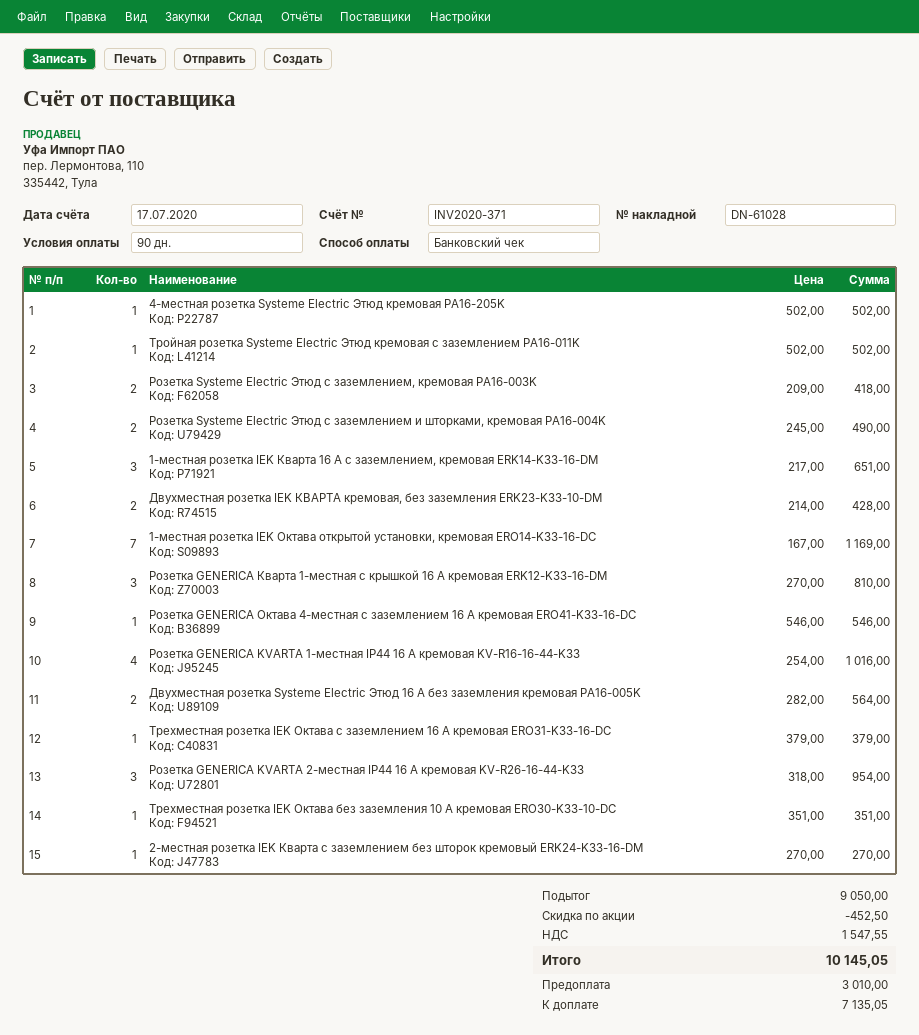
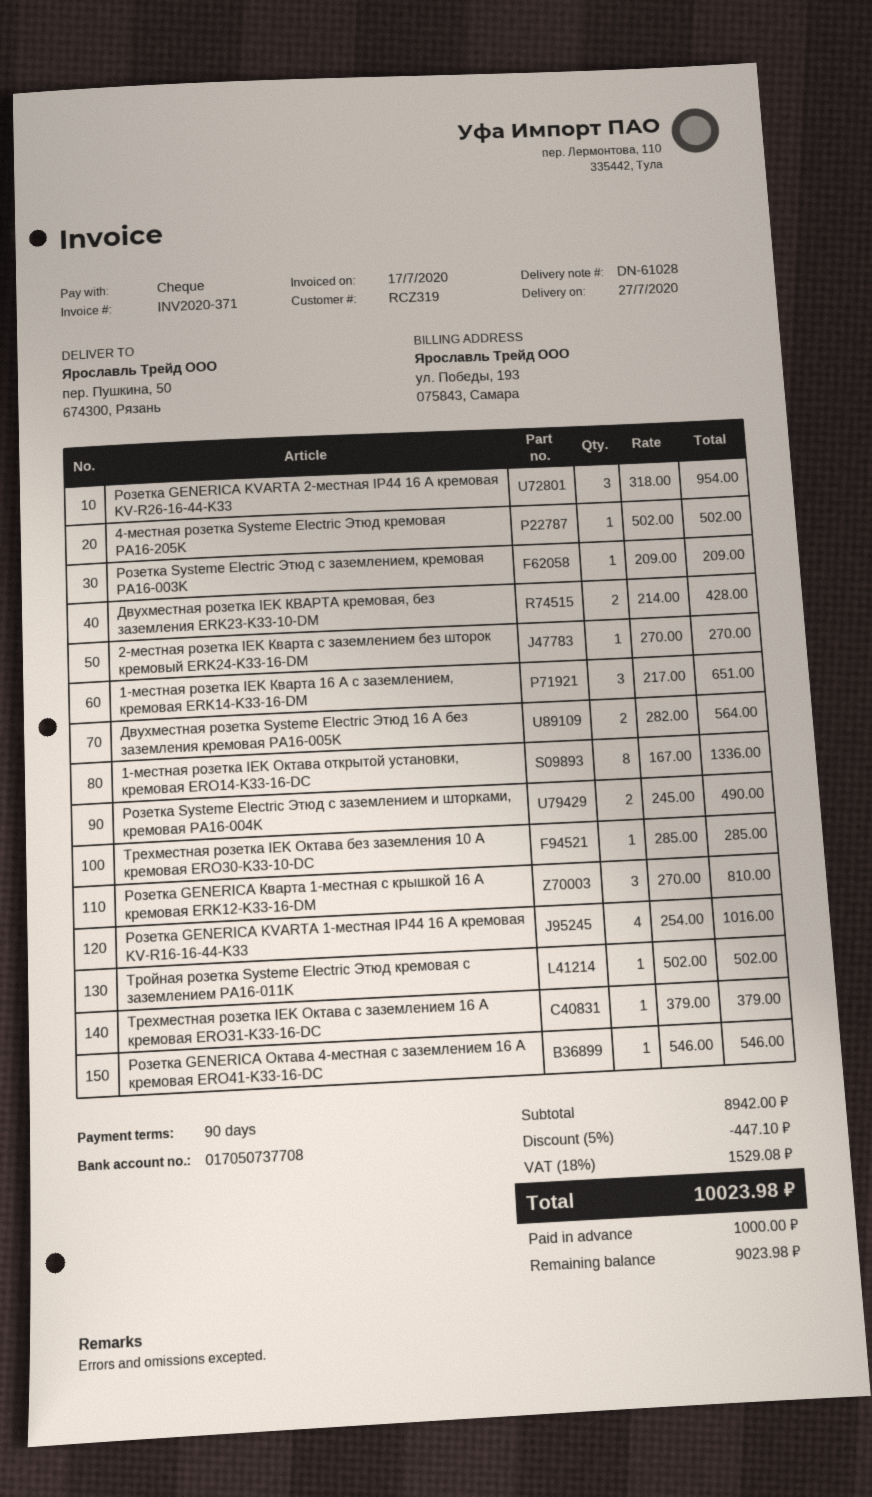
Розетка Systeme Electric Этюд с заземлением, кремовая PA16-003K: 2 x 209.00 = 418.00 -> 1 x 209.00 = 209.00
1-местная розетка IEK Октава открытой установки, кремовая ERO14-K33-16-DC: 7 x 167.00 = 1169.00 -> 8 x 167.00 = 1336.00
Трехместная розетка IEK Октава без заземления 10 А кремовая ERO30-K33-10-DC: 1 x 351.00 = 351.00 -> 1 x 285.00 = 285.00
subtotal: 9050.00 -> 8942.00
discount: 452.50 -> 447.10
tax: 1547.55 -> 1529.08
total: 10145.05 -> 10023.98
deposit: 3010.00 -> 1000.00
balance: 7135.05 -> 9023.98

